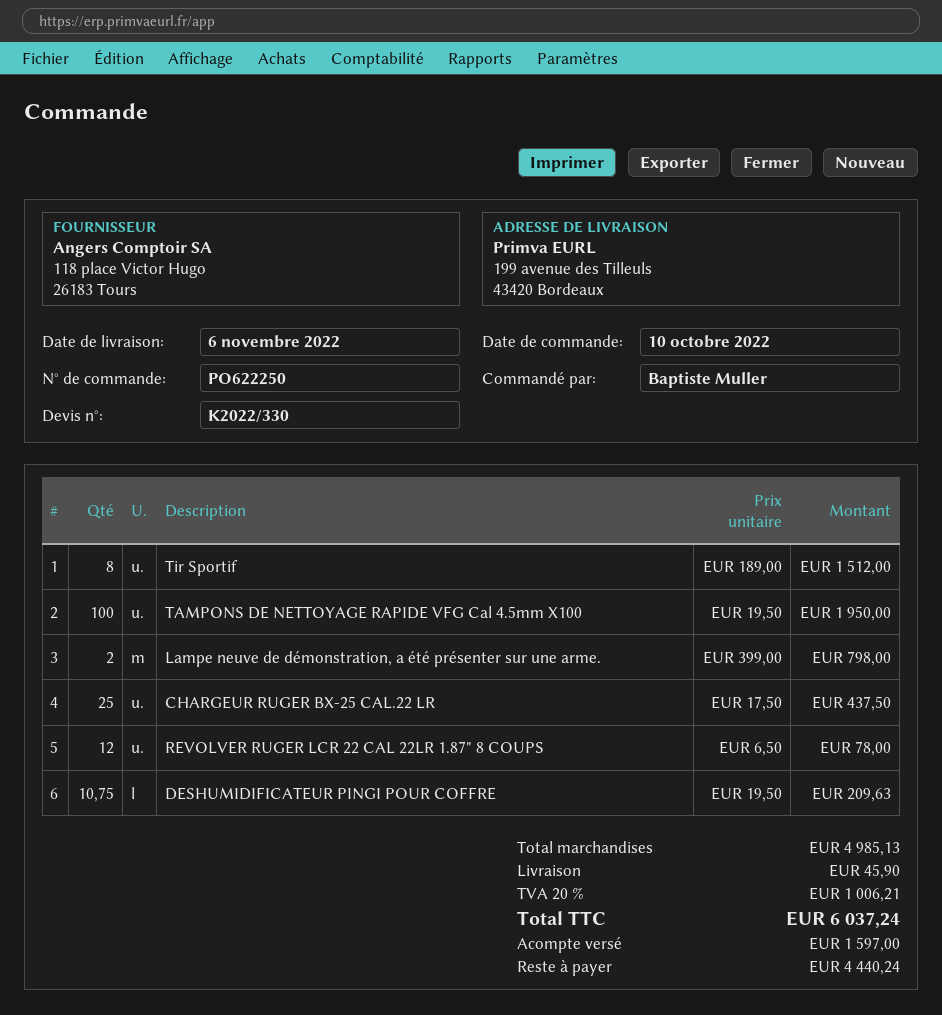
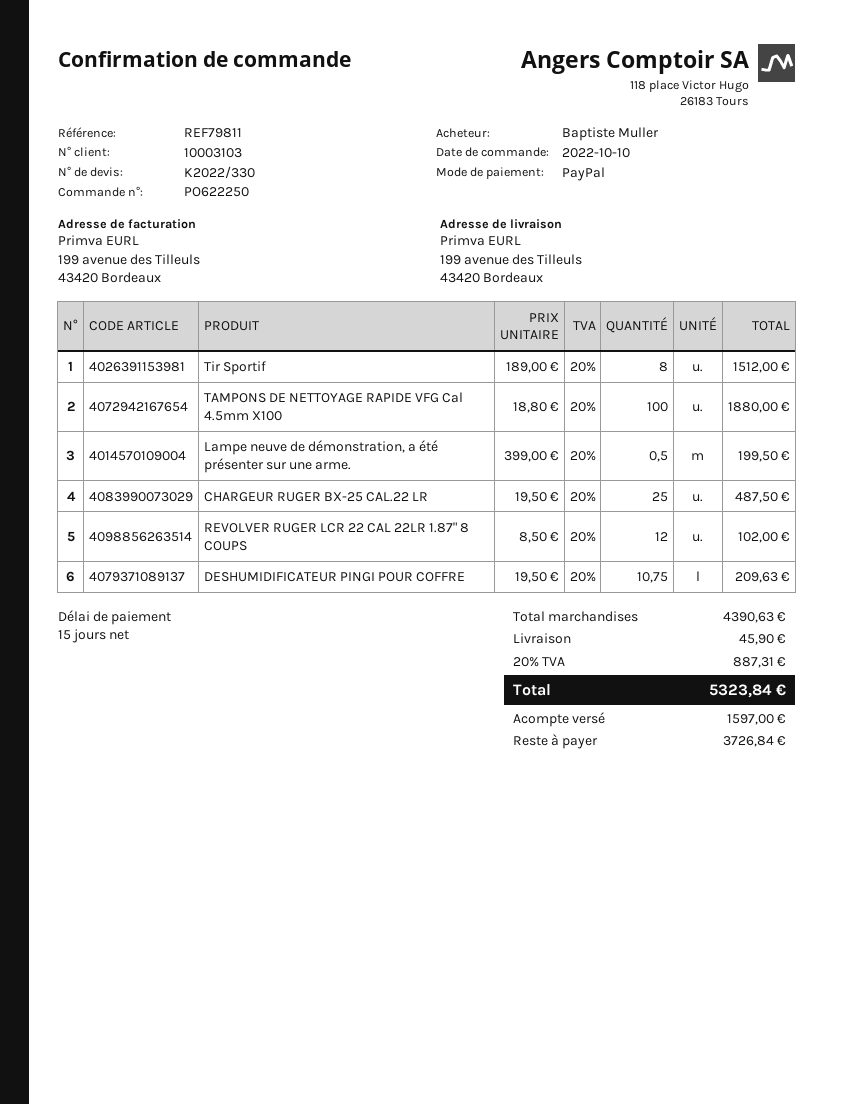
TAMPONS DE NETTOYAGE RAPIDE VFG Cal 4.5mm X100: 100 x 19.50 = 1950.00 -> 100 x 18.80 = 1880.00
Lampe neuve de démonstration, a été présenter sur une arme.: 2 x 399.00 = 798.00 -> 0.5 x 399.00 = 199.50
CHARGEUR RUGER BX-25 CAL.22 LR: 25 x 17.50 = 437.50 -> 25 x 19.50 = 487.50
REVOLVER RUGER LCR 22 CAL 22LR 1.87" 8 COUPS: 12 x 6.50 = 78.00 -> 12 x 8.50 = 102.00
subtotal: 4985.13 -> 4390.63
tax: 20% = 1006.21 -> 20% = 887.31
total: 6037.24 -> 5323.84
balance: 4440.24 -> 3726.84

